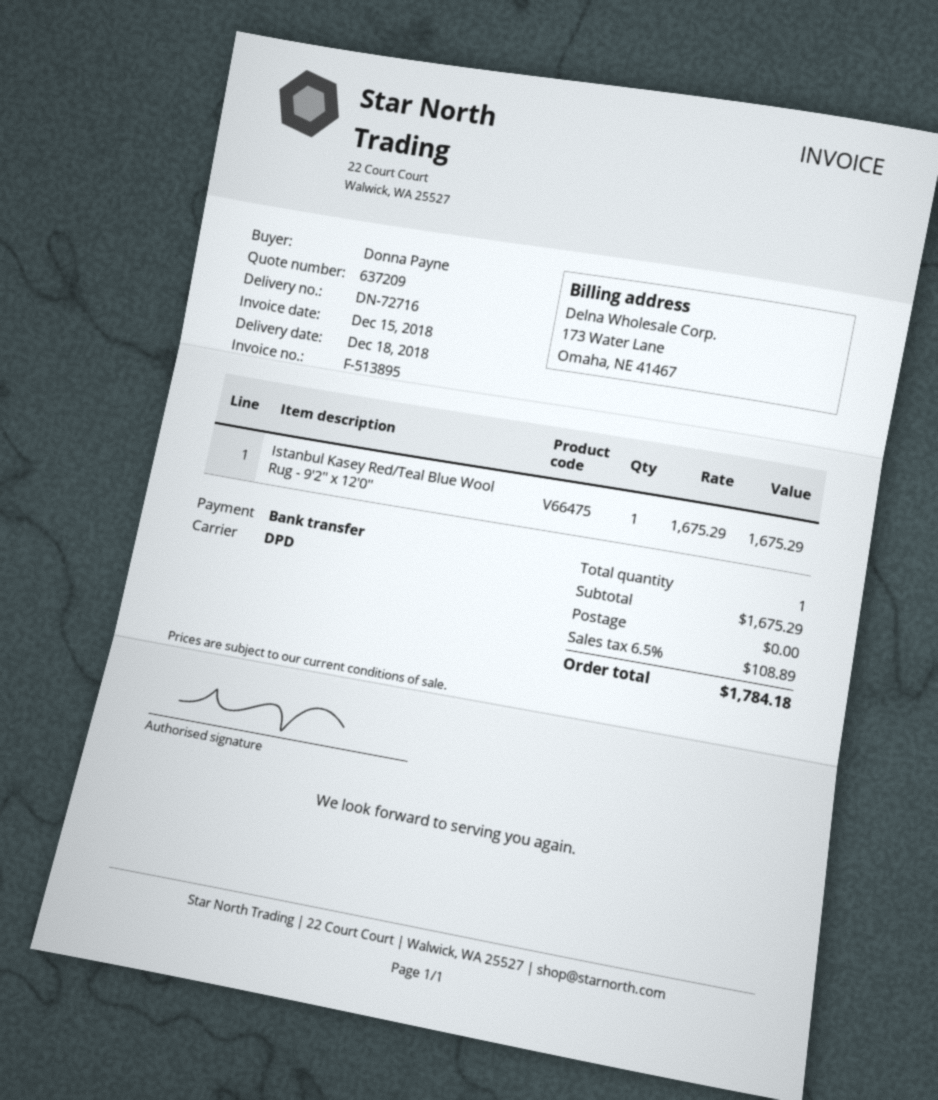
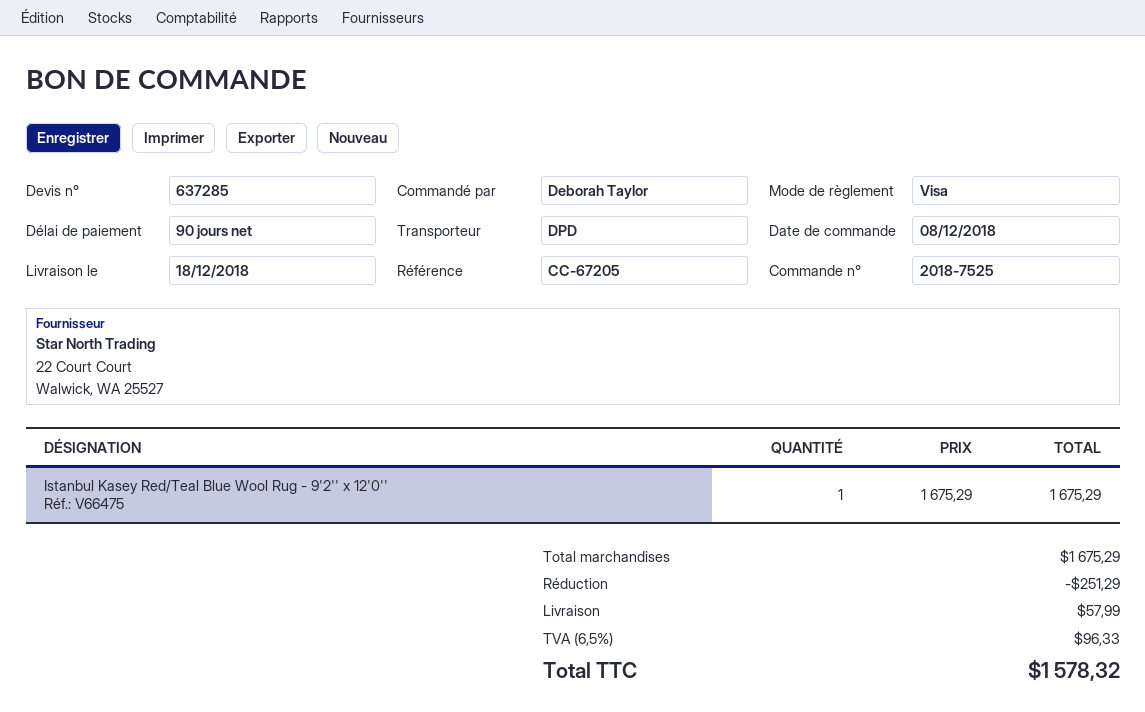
quote number: 637209 -> 637285
ordered by: Donna Payne -> Deborah Taylor
payment method: bank transfer -> Visa
discount: none -> 251.29
shipping: 0.00 -> 57.99
tax: 6.5% = 108.89 -> 6.5% = 96.33
total: 1784.18 -> 1578.32

